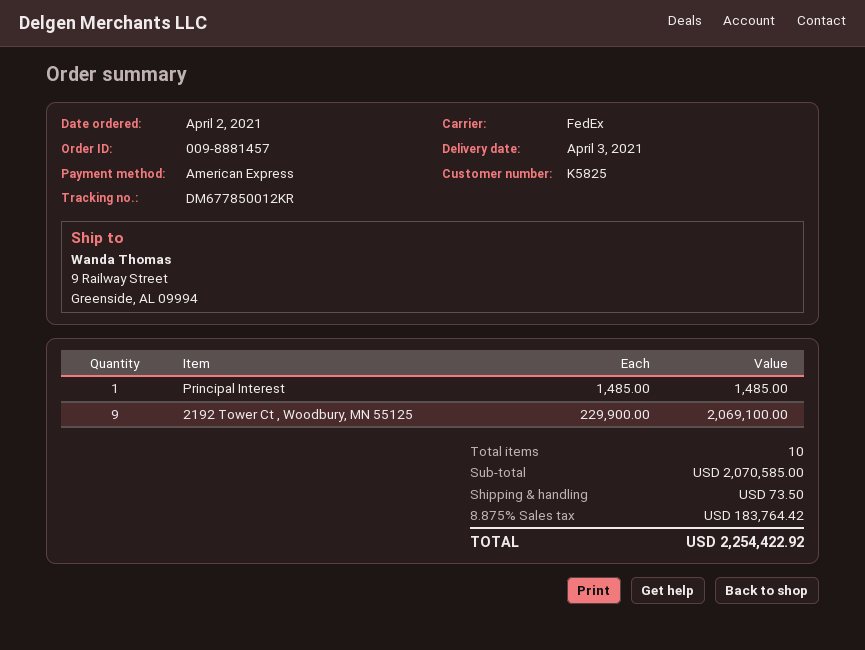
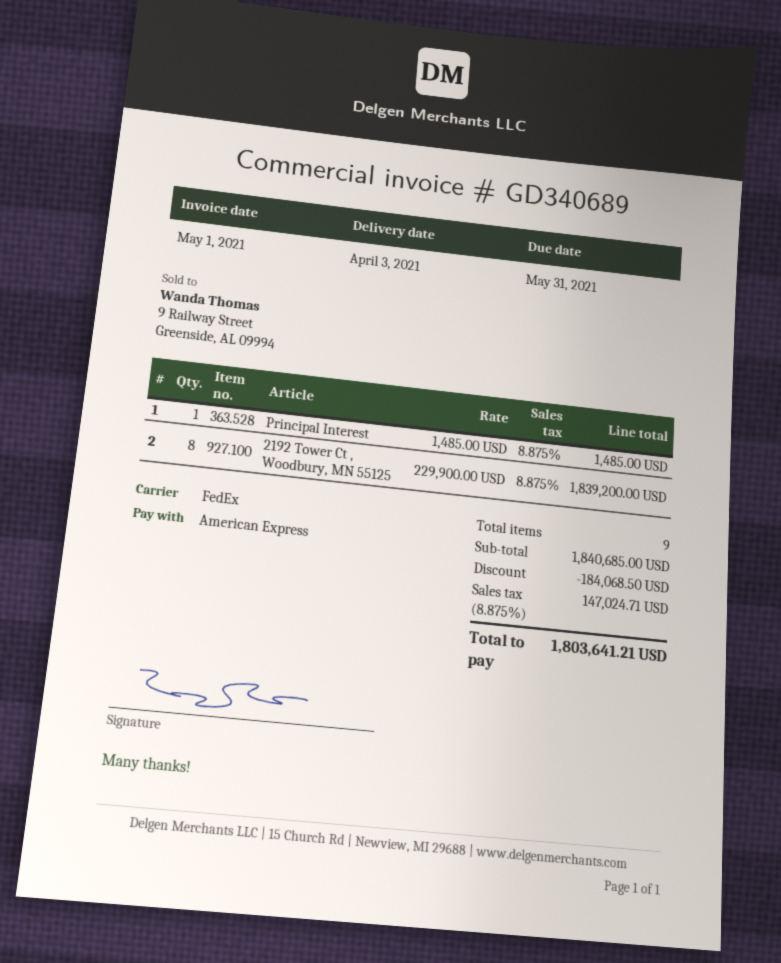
2192 Tower Ct , Woodbury, MN 55125: 9 x 229900.00 = 2069100.00 -> 8 x 229900.00 = 1839200.00
total quantity: 10 -> 9
subtotal: 2070585.00 -> 1840685.00
discount: none -> 184068.50
shipping: 73.50 -> none
tax: 8.875% = 183764.42 -> 8.875% = 147024.71
total: 2254422.92 -> 1803641.21

